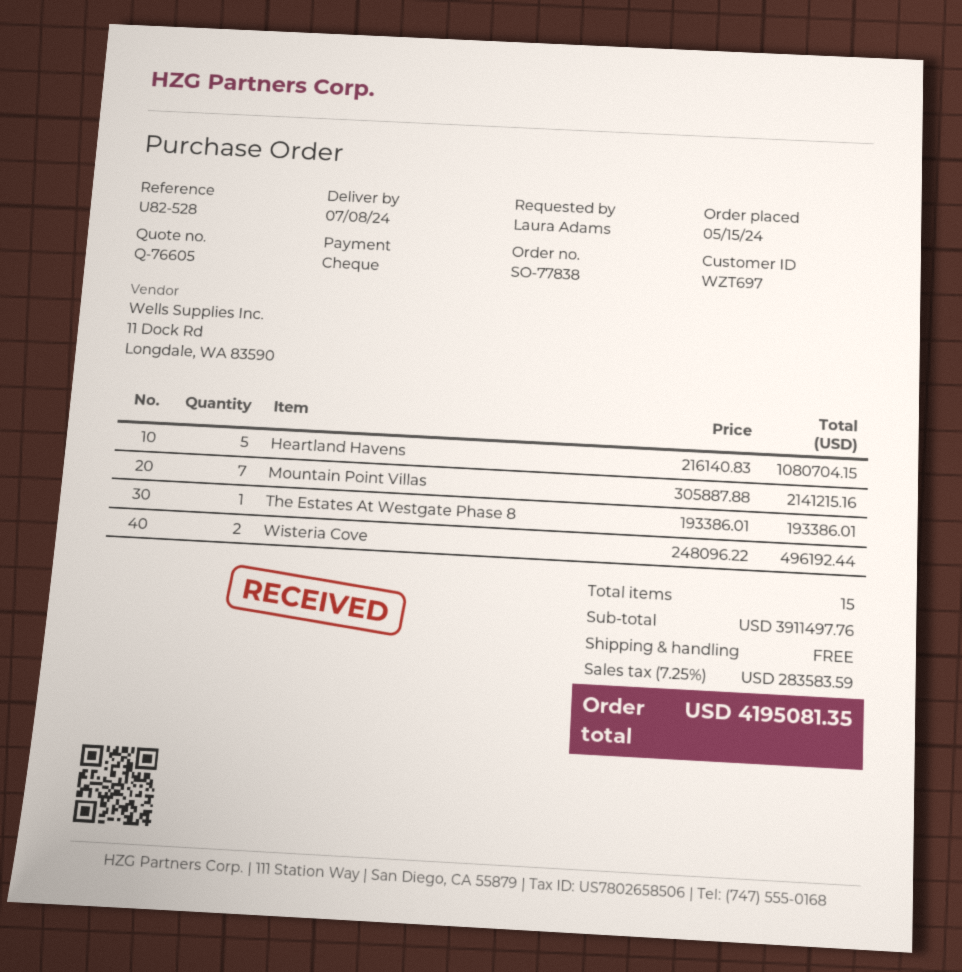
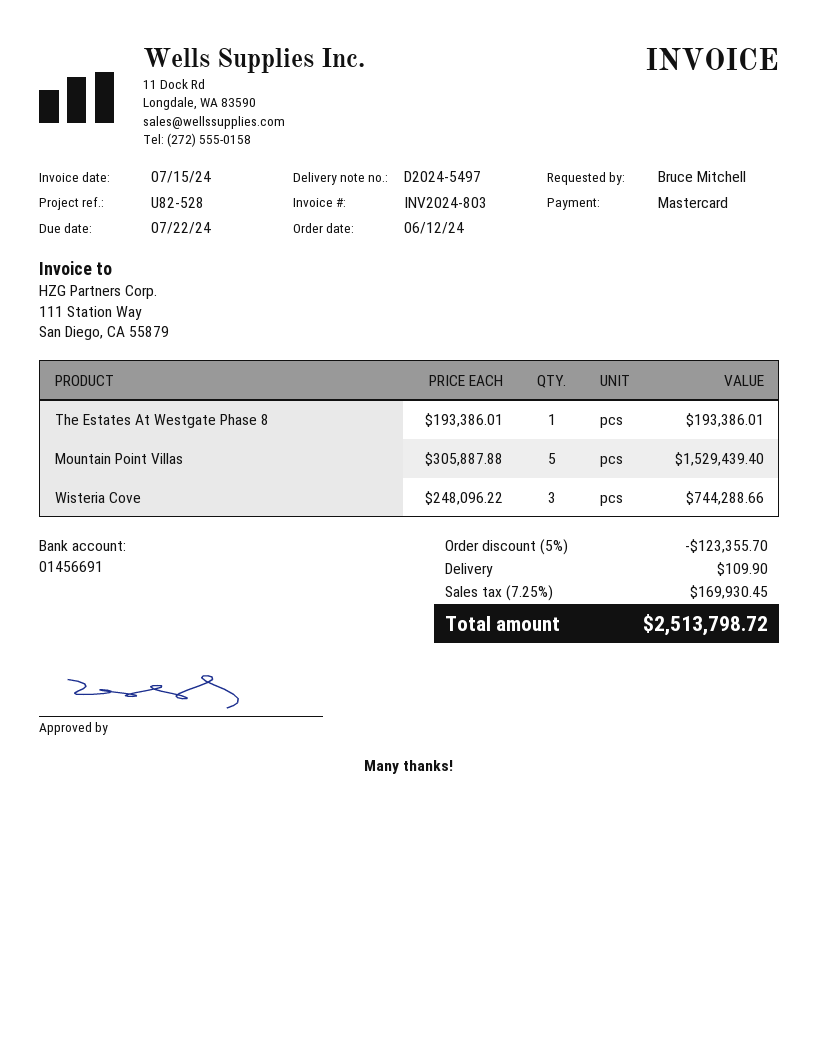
order date: 2024-05-15 -> 2024-06-12
ordered by: Laura Adams -> Bruce Mitchell
payment method: cheque -> Mastercard
Heartland Havens: 5 x 216140.83 = 1080704.15 -> none
Mountain Point Villas: 7 x 305887.88 = 2141215.16 -> 5 x 305887.88 = 1529439.40
Wisteria Cove: 2 x 248096.22 = 496192.44 -> 3 x 248096.22 = 744288.66
discount: none -> 5% = 123355.70
shipping: 0.00 -> 109.90
tax: 7.25% = 283583.59 -> 7.25% = 169930.45
total: 4195081.35 -> 2513798.72

